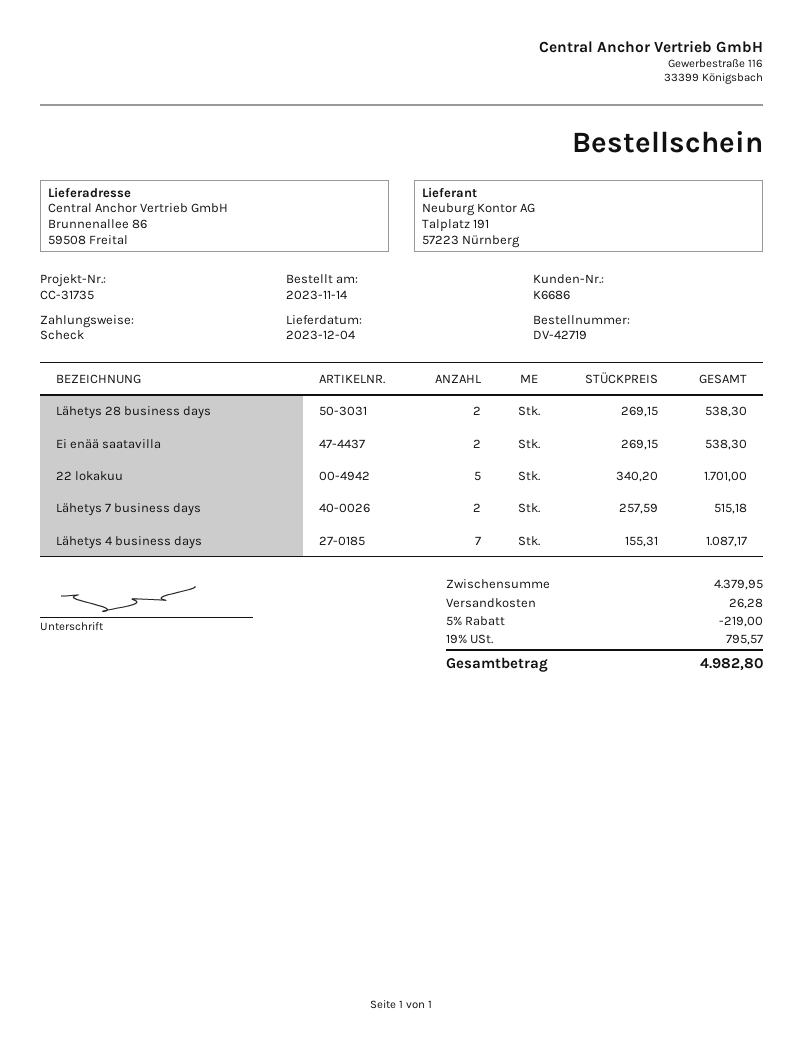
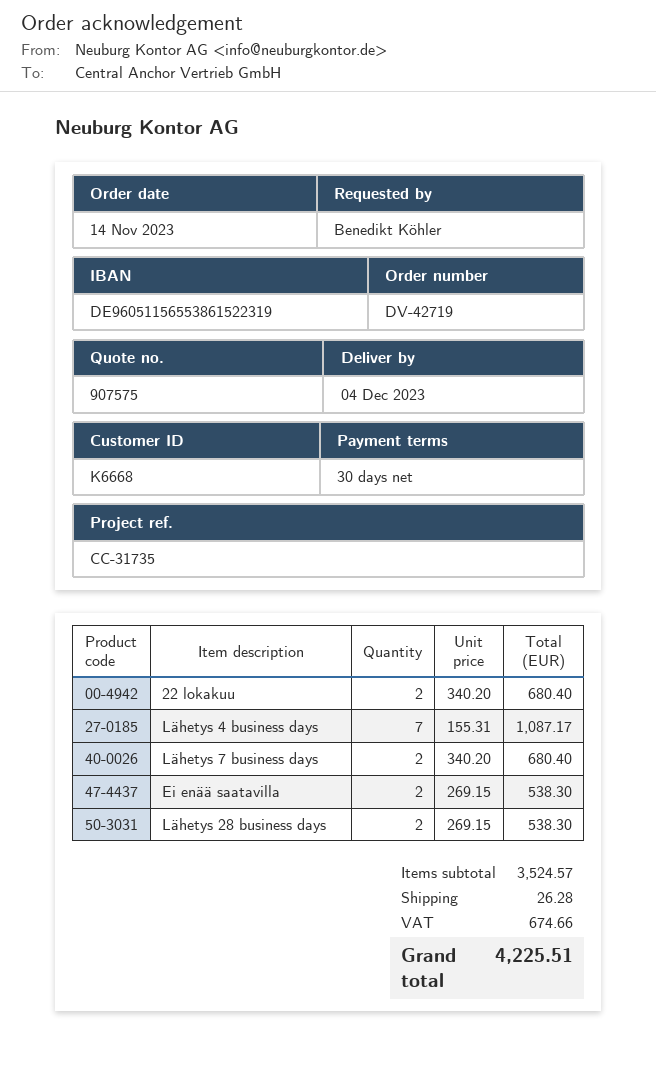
customer number: K6686 -> K6668
22 lokakuu: 5 x 340.20 = 1701.00 -> 2 x 340.20 = 680.40
Lähetys 7 business days: 2 x 257.59 = 515.18 -> 2 x 340.20 = 680.40
subtotal: 4379.95 -> 3524.57
discount: 5% = 219.00 -> none
tax: 795.57 -> 674.66
total: 4982.80 -> 4225.51

